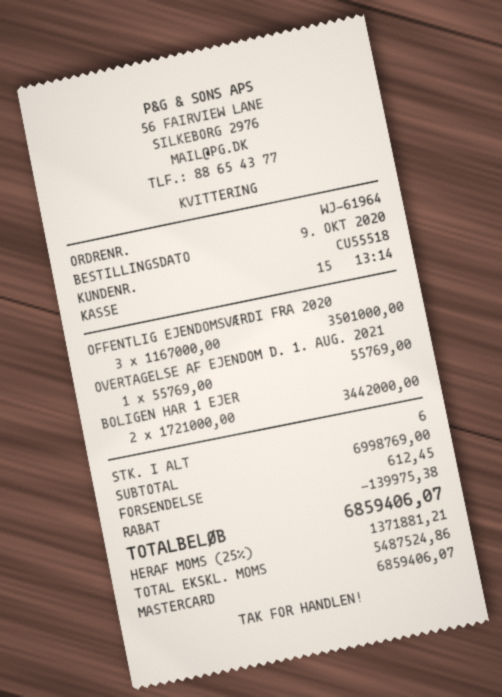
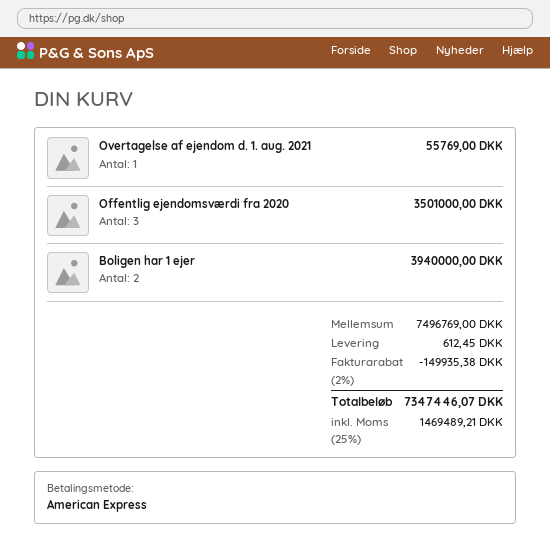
payment method: Mastercard -> American Express
BOLIGEN HAR 1 EJER: 2 for 3442000.00 -> 2 for 3940000.00
subtotal: 6998769.00 -> 7496769.00
discount: 139975.38 -> 149935.38
tax: 25% = 1371881.21 -> 25% = 1469489.21
total: 6859406.07 -> 7347446.07

